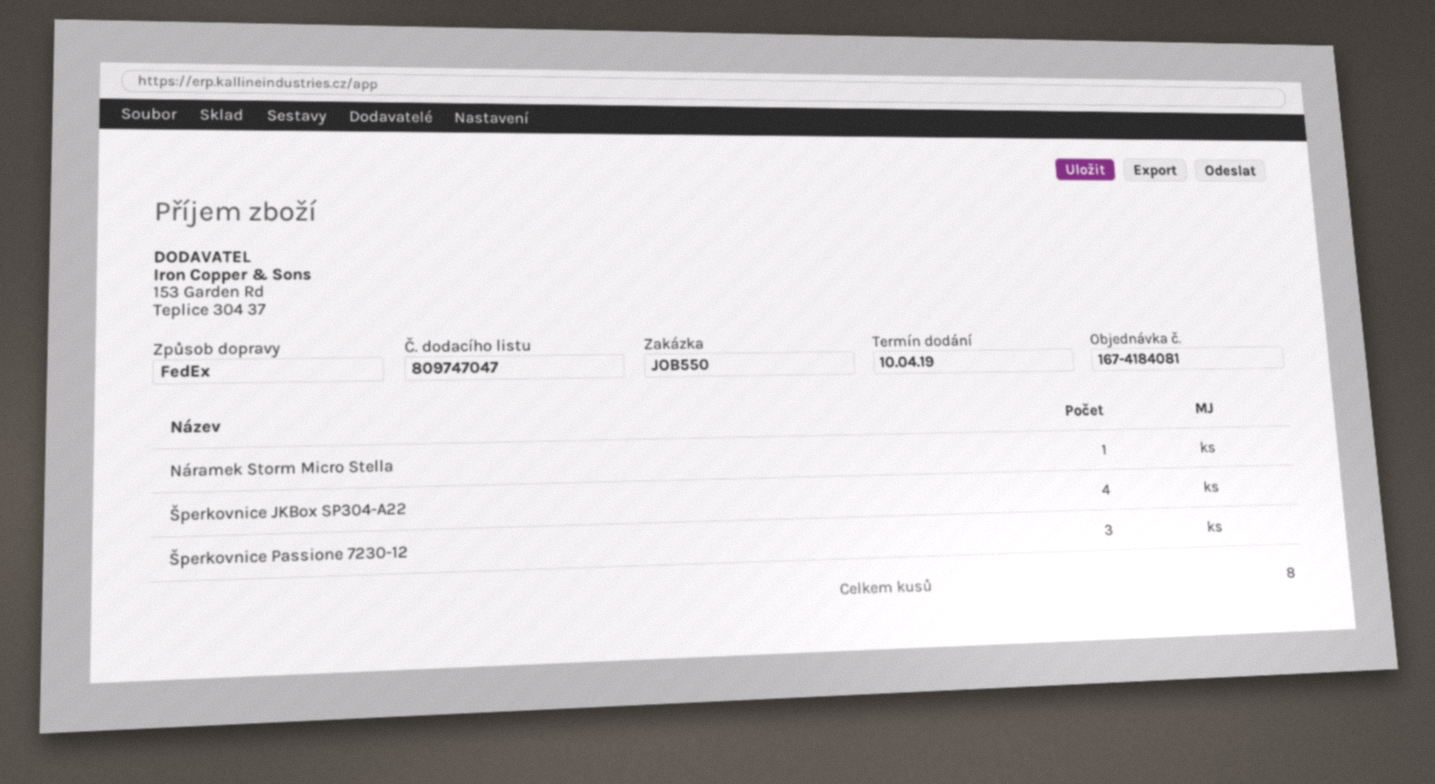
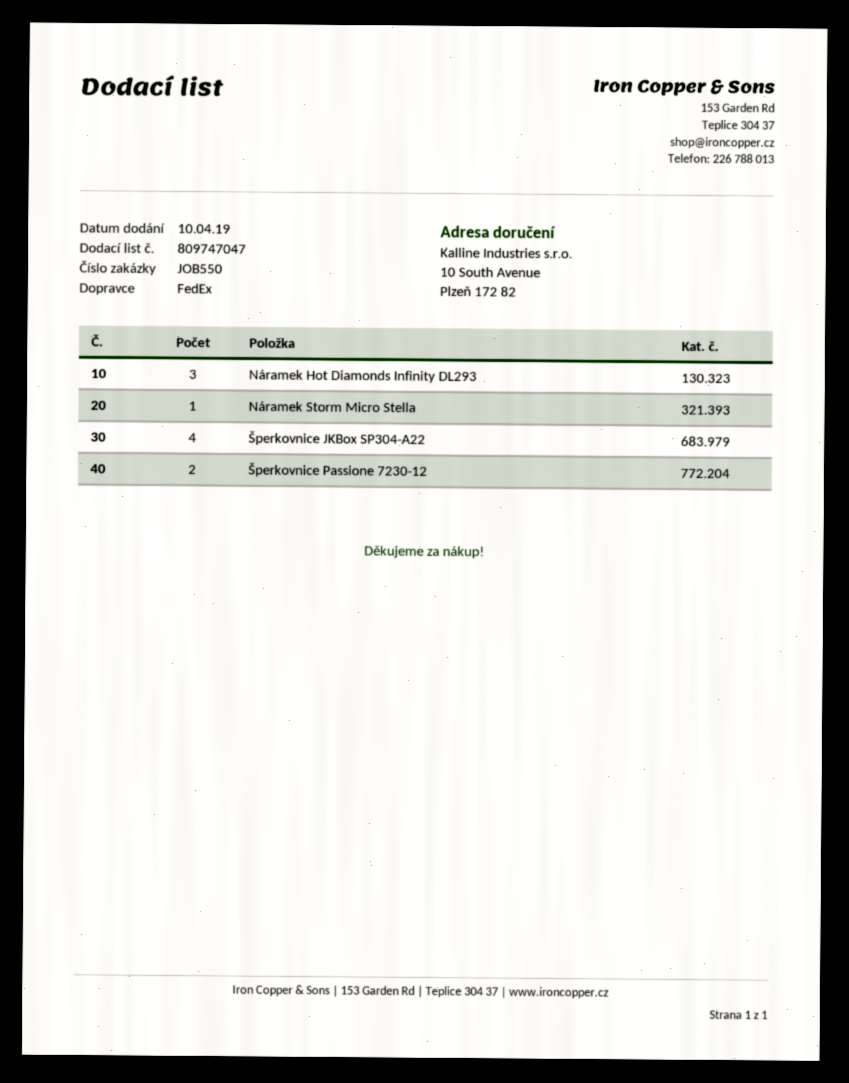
Šperkovnice Passione 7230-12: 3 -> 2
Náramek Hot Diamonds Infinity DL293: none -> 3

